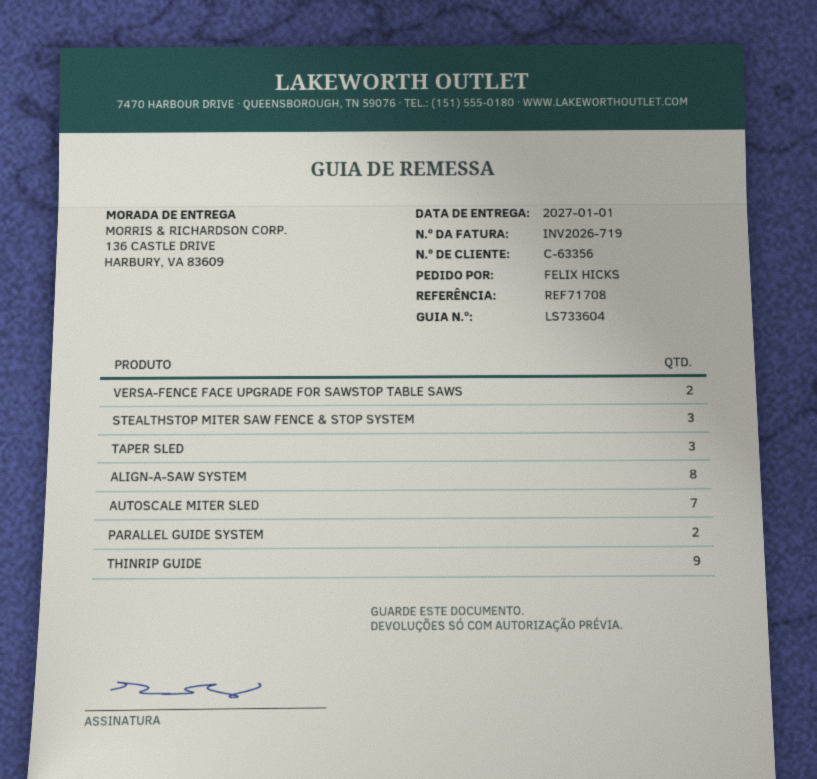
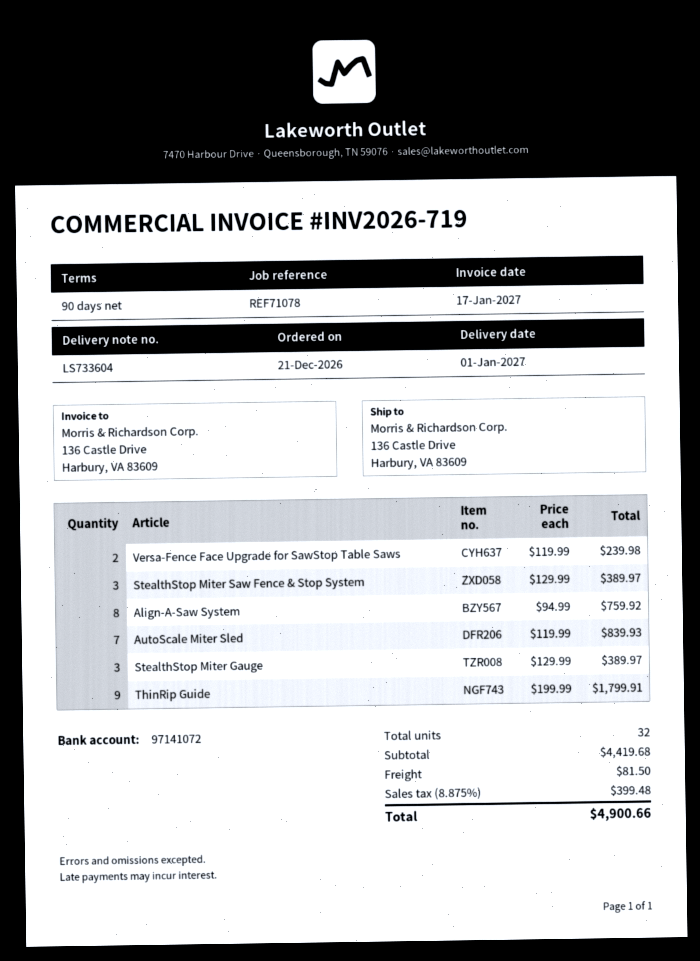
reference: REF71708 -> REF71078
TAPER SLED: 3 -> none
PARALLEL GUIDE SYSTEM: 2 -> none
StealthStop Miter Gauge: none -> 3

